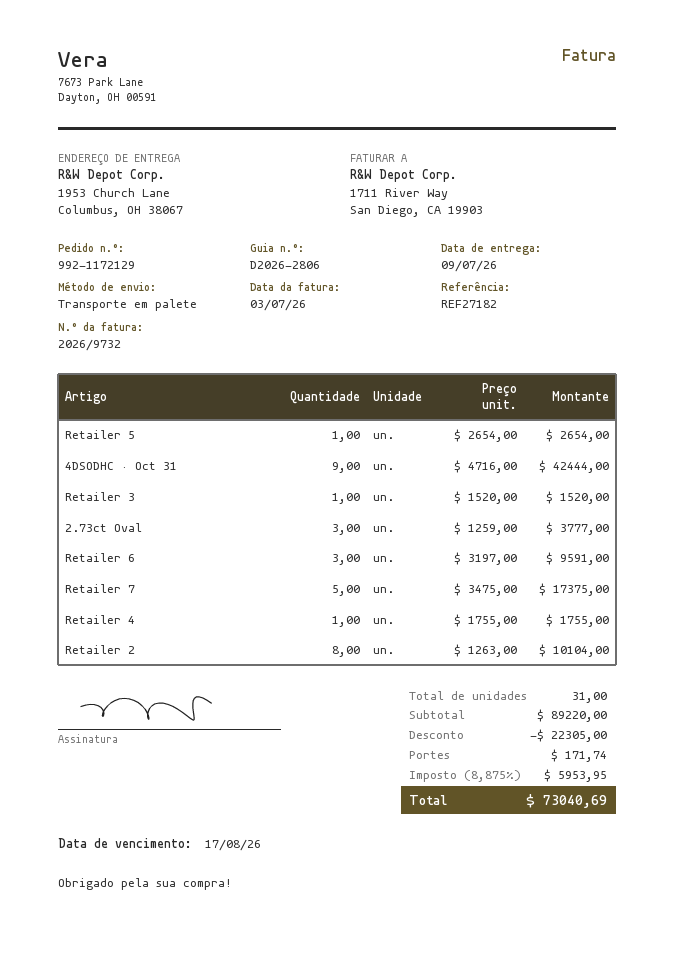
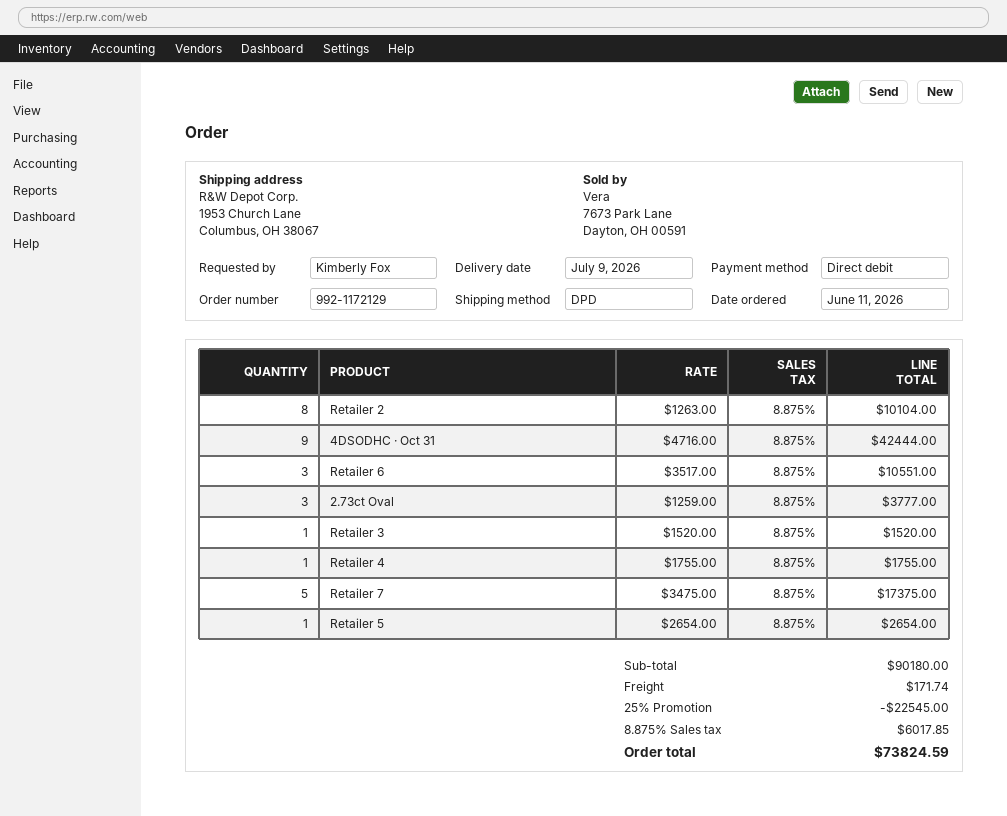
shipping method: pallet freight -> DPD
Retailer 6: 3 x 3197.00 = 9591.00 -> 3 x 3517.00 = 10551.00
subtotal: 89220.00 -> 90180.00
discount: 22305.00 -> 22545.00
tax: 8.875% = 5953.95 -> 8.875% = 6017.85
total: 73040.69 -> 73824.59

